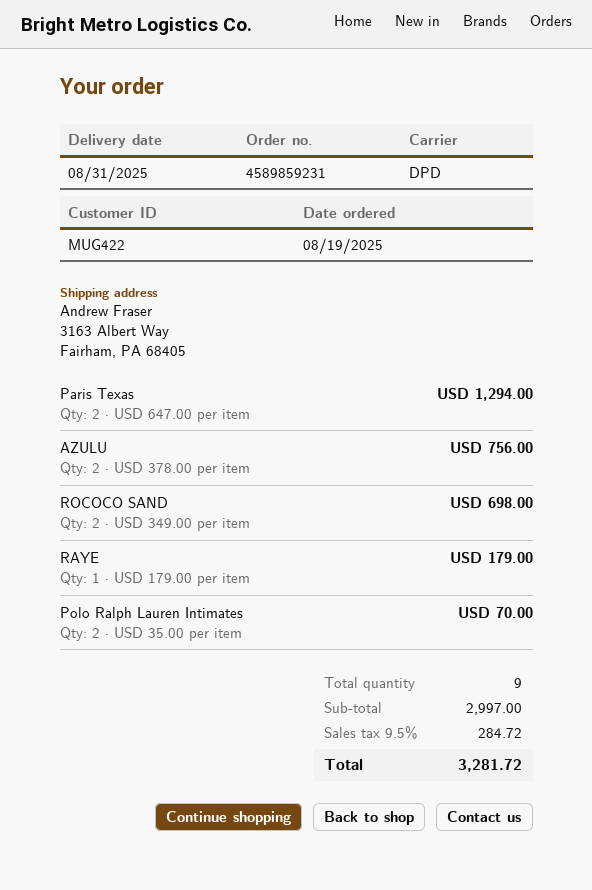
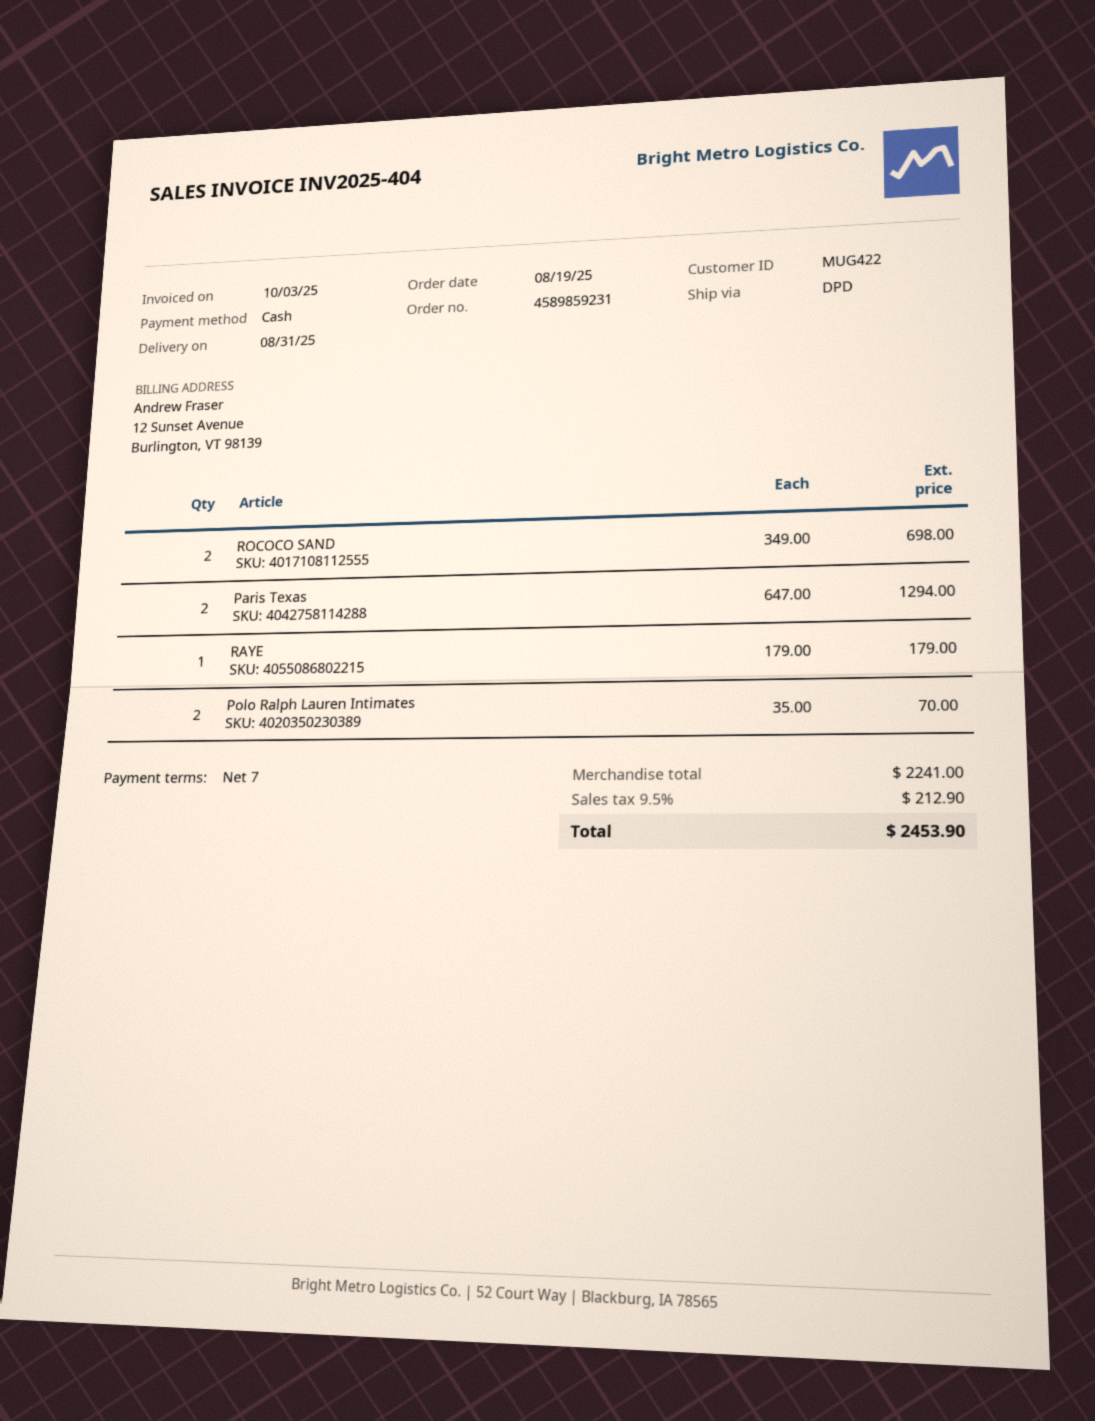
AZULU: 2 x 378.00 = 756.00 -> none
subtotal: 2997.00 -> 2241.00
tax: 9.5% = 284.72 -> 9.5% = 212.90
total: 3281.72 -> 2453.90

